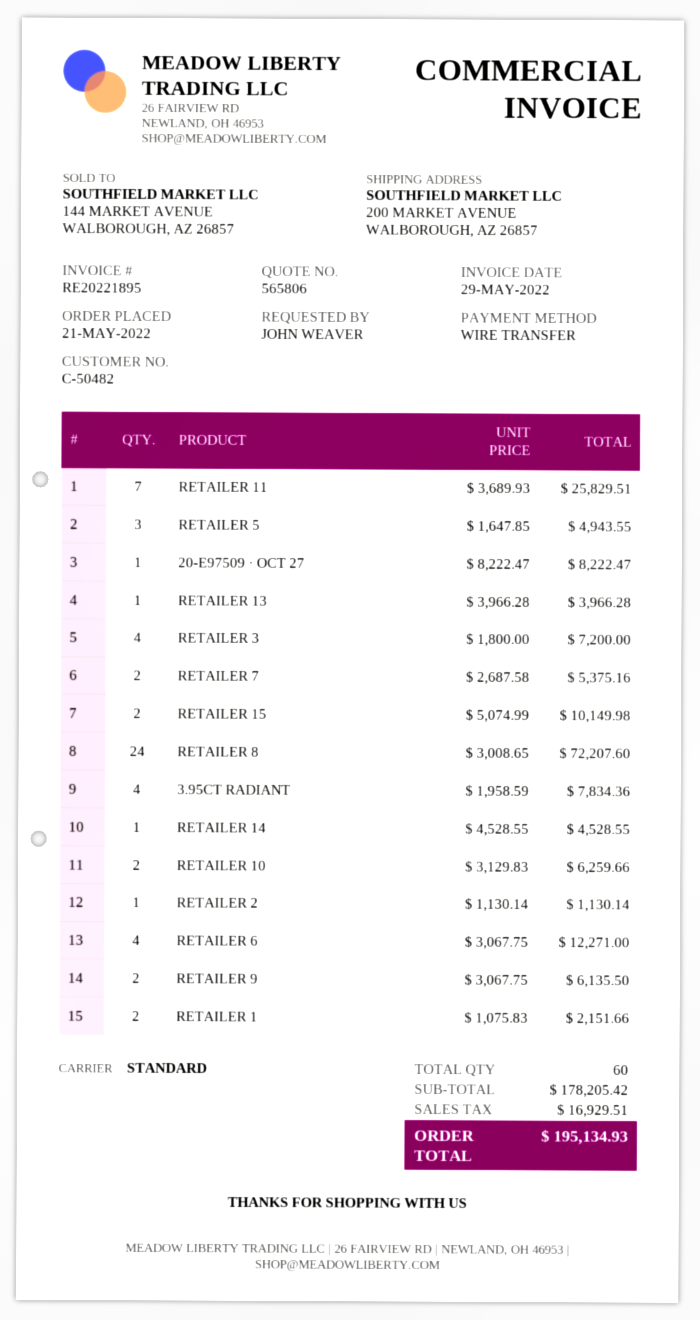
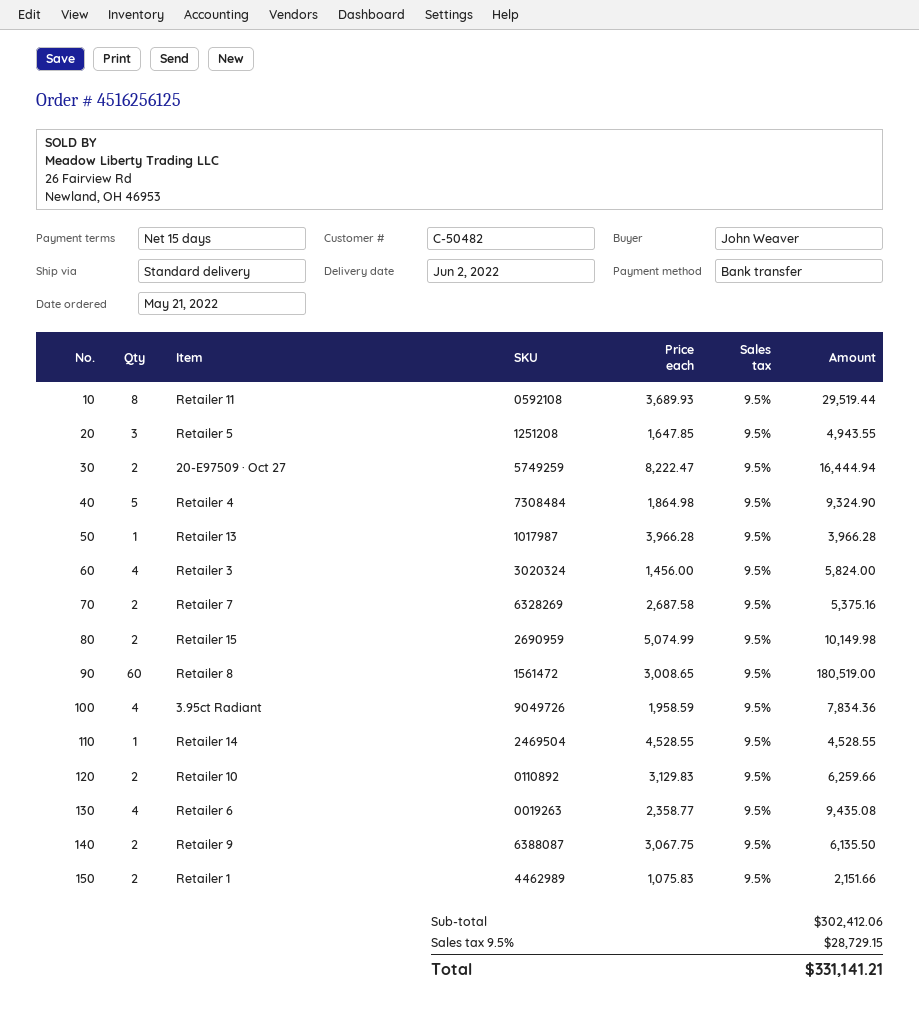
RETAILER 11: 7 x 3689.93 = 25829.51 -> 8 x 3689.93 = 29519.44
20-E97509 · OCT 27: 1 x 8222.47 = 8222.47 -> 2 x 8222.47 = 16444.94
RETAILER 3: 4 x 1800.00 = 7200.00 -> 4 x 1456.00 = 5824.00
RETAILER 8: 24 x 3008.65 = 72207.60 -> 60 x 3008.65 = 180519.00
RETAILER 2: 1 x 1130.14 = 1130.14 -> none
RETAILER 6: 4 x 3067.75 = 12271.00 -> 4 x 2358.77 = 9435.08
Retailer 4: none -> 5 x 1864.98 = 9324.90
subtotal: 178205.42 -> 302412.06
tax: 16929.51 -> 28729.15
total: 195134.93 -> 331141.21

